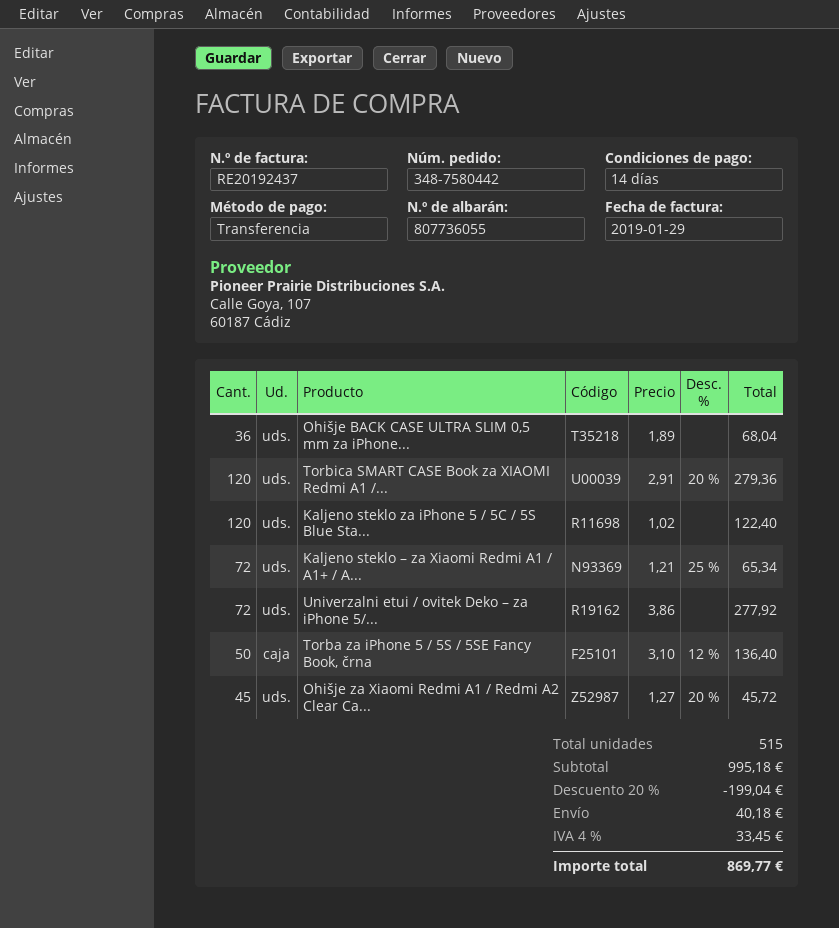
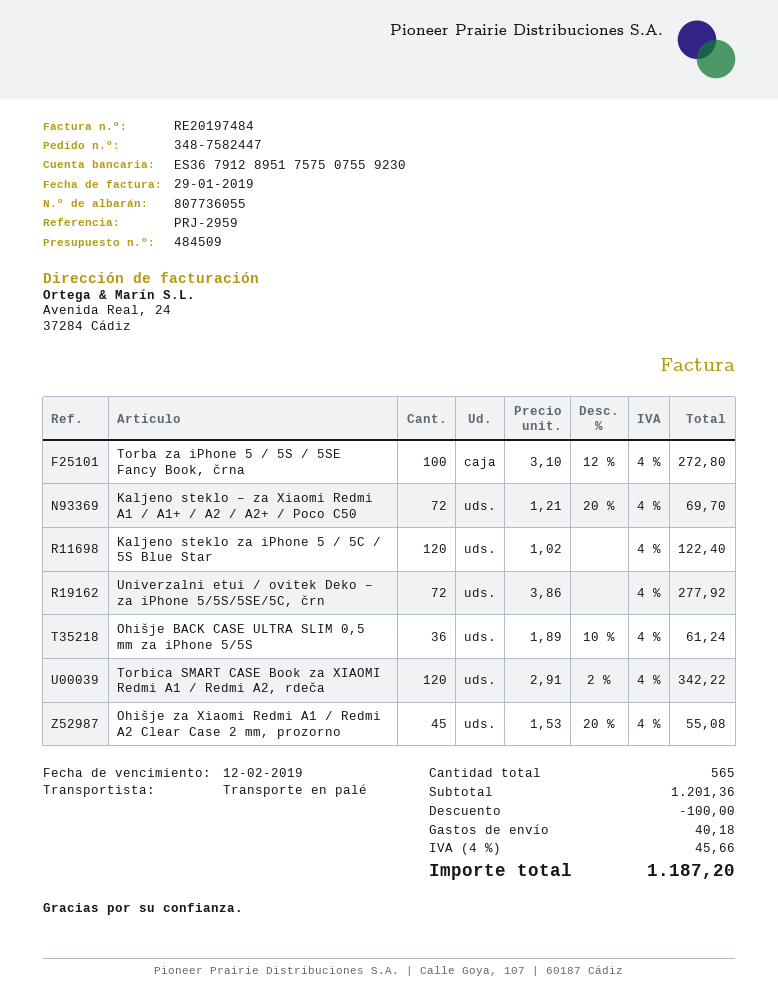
order number: 348-7580442 -> 348-7582447
invoice number: RE20192437 -> RE20197484
Ohišje BACK CASE ULTRA SLIM 0,5 mm za iPhone...: 36 x 1.89 = 68.04 -> 36 x 1.89 - 10% = 61.24
Torbica SMART CASE Book za XIAOMI Redmi A1 /...: 120 x 2.91 - 20% = 279.36 -> 120 x 2.91 - 2% = 342.22
Kaljeno steklo – za Xiaomi Redmi A1 / A1+ / A...: 72 x 1.21 - 25% = 65.34 -> 72 x 1.21 - 20% = 69.70
Torba za iPhone 5 / 5S / 5SE Fancy Book, črna: 50 x 3.10 - 12% = 136.40 -> 100 x 3.10 - 12% = 272.80
Ohišje za Xiaomi Redmi A1 / Redmi A2 Clear Ca...: 45 x 1.27 - 20% = 45.72 -> 45 x 1.53 - 20% = 55.08
total quantity: 515 -> 565
subtotal: 995.18 -> 1201.36
discount: 199.04 -> 100.00
tax: 4% = 33.45 -> 4% = 45.66
total: 869.77 -> 1187.20

